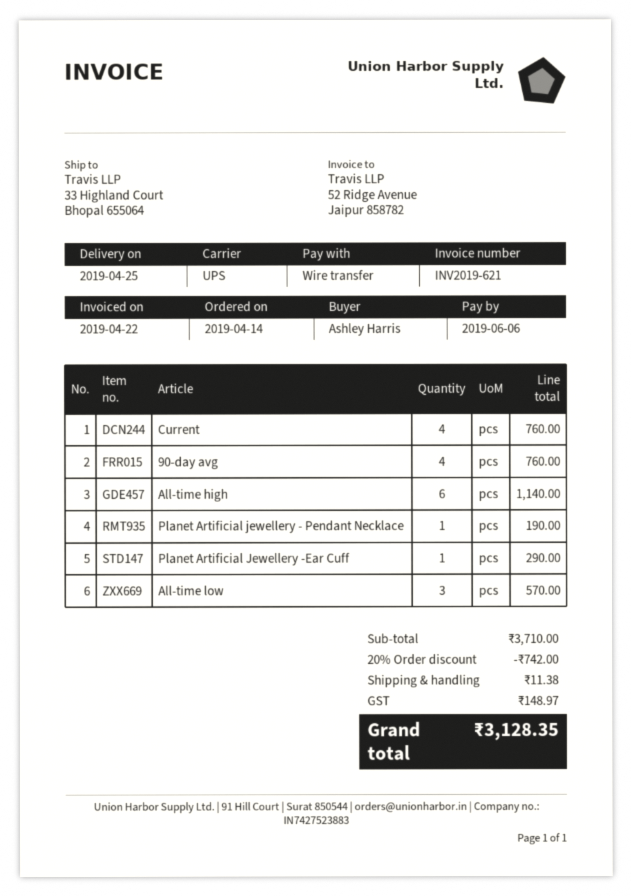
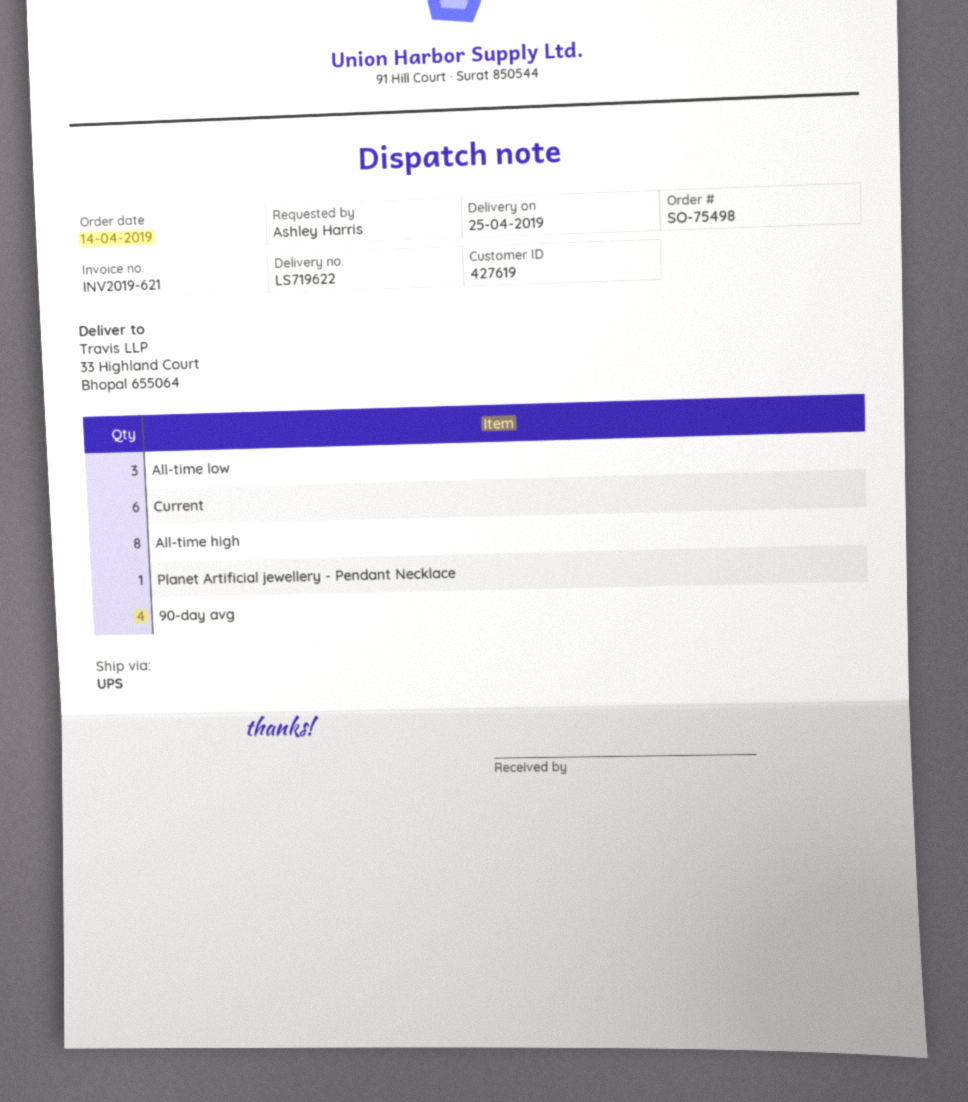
Current: 4 -> 6
All-time high: 6 -> 8
Planet Artificial Jewellery -Ear Cuff: 1 -> none

